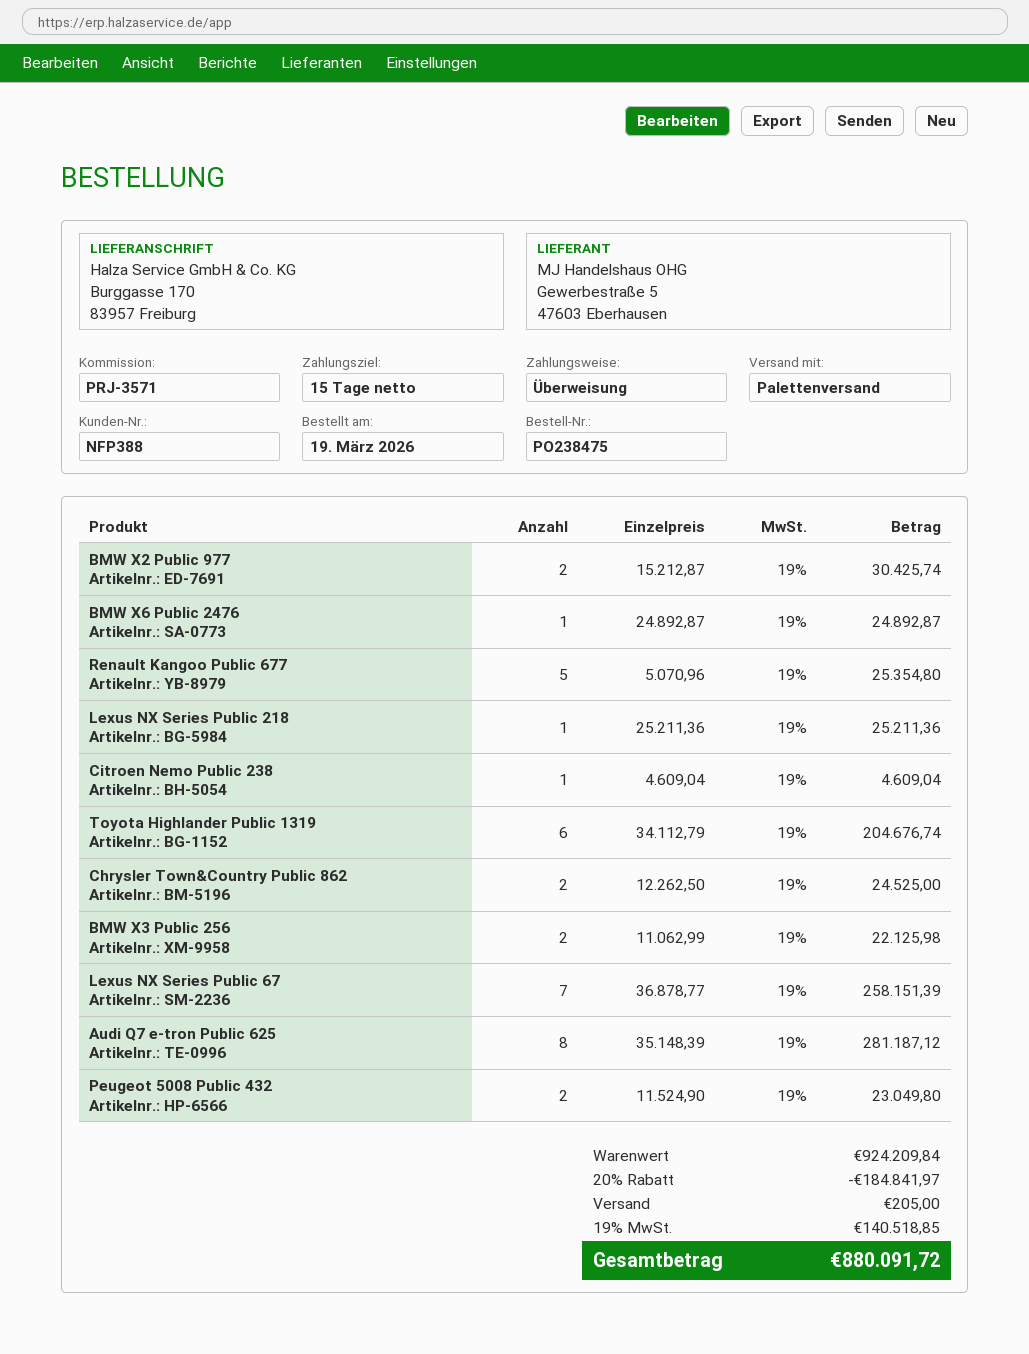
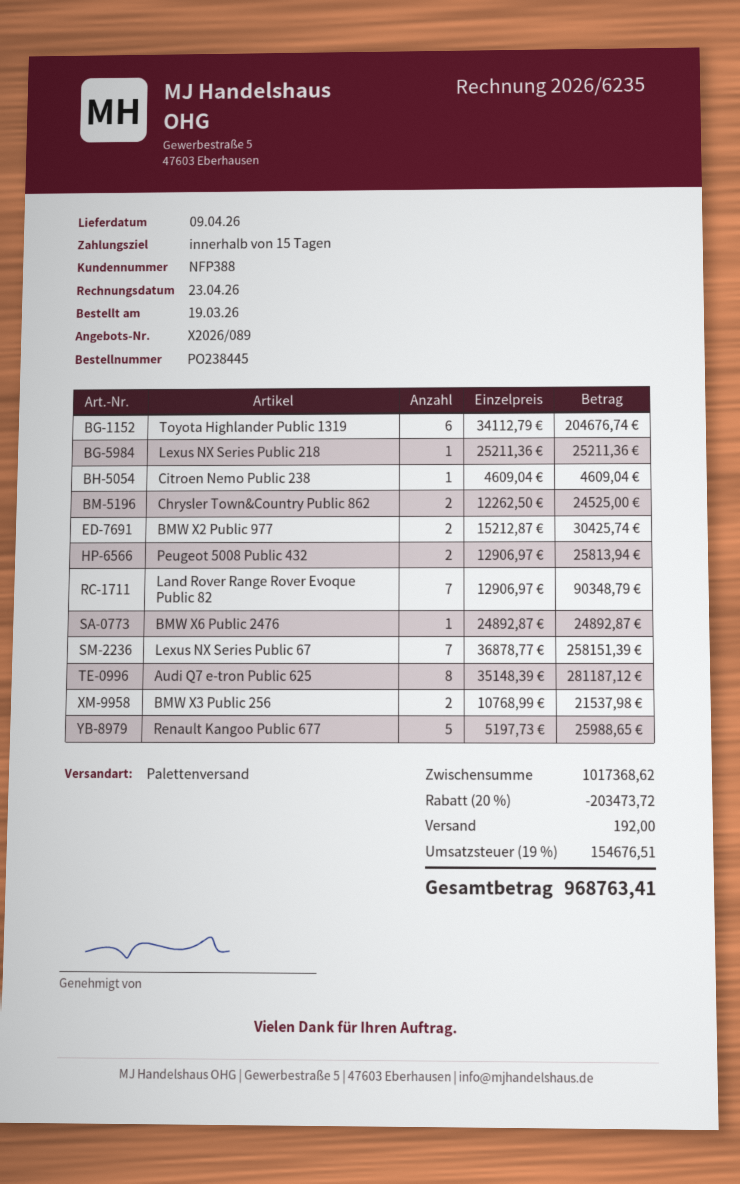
order number: PO238475 -> PO238445
Renault Kangoo Public 677: 5 x 5070.96 = 25354.80 -> 5 x 5197.73 = 25988.65
BMW X3 Public 256: 2 x 11062.99 = 22125.98 -> 2 x 10768.99 = 21537.98
Peugeot 5008 Public 432: 2 x 11524.90 = 23049.80 -> 2 x 12906.97 = 25813.94
Land Rover Range Rover Evoque Public 82: none -> 7 x 12906.97 = 90348.79
subtotal: 924209.84 -> 1017368.62
discount: 20% = 184841.97 -> 20% = 203473.72
shipping: 205.00 -> 192.00
tax: 19% = 140518.85 -> 19% = 154676.51
total: 880091.72 -> 968763.41

